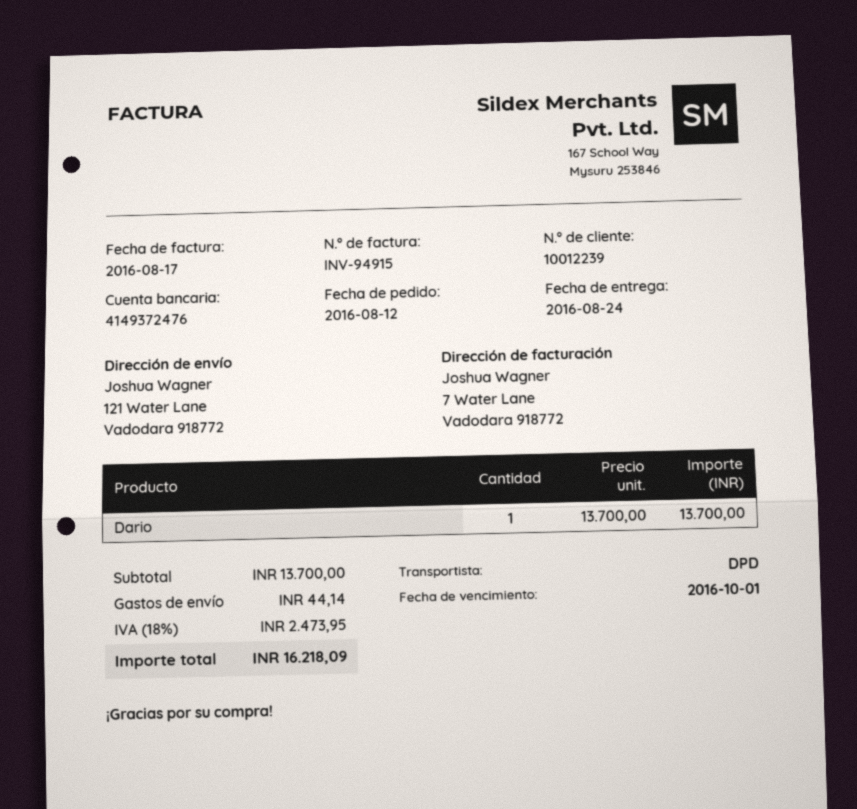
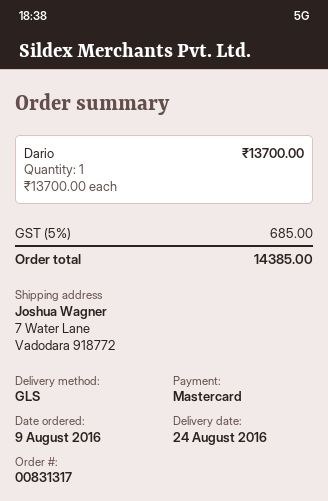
order date: 2016-08-12 -> 2016-08-09
shipping method: DPD -> GLS
ship to: 121 Water Lane, Vadodara 918772 -> 7 Water Lane, Vadodara 918772
shipping: 44.14 -> none
tax: 18% = 2473.95 -> 5% = 685.00
total: 16218.09 -> 14385.00

